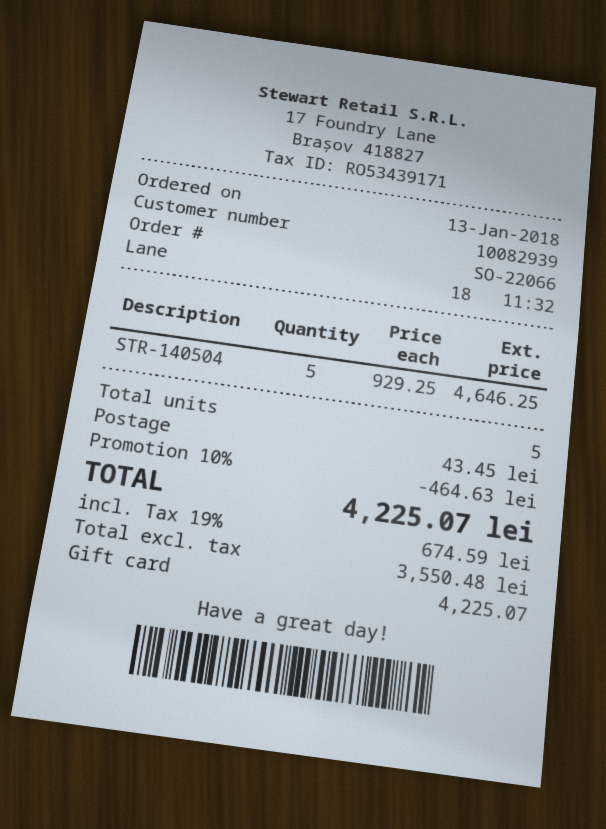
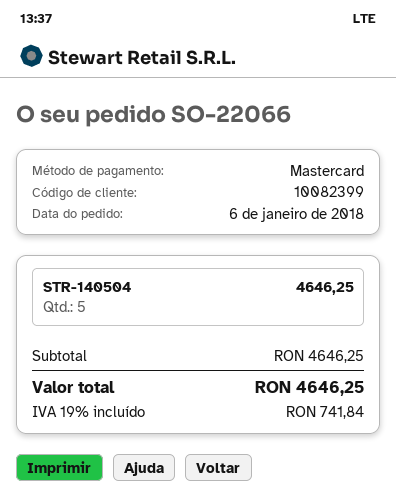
order date: 2018-01-13 -> 2018-01-06
customer number: 10082939 -> 10082399
payment method: gift card -> Mastercard
discount: 10% = 464.63 -> none
shipping: 43.45 -> none
tax: 19% = 674.59 -> 19% = 741.84
total: 4225.07 -> 4646.25

